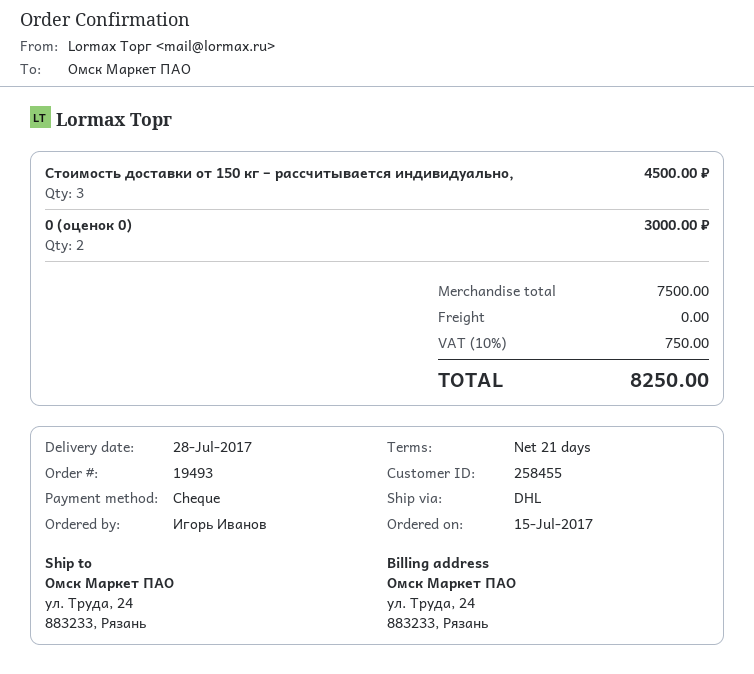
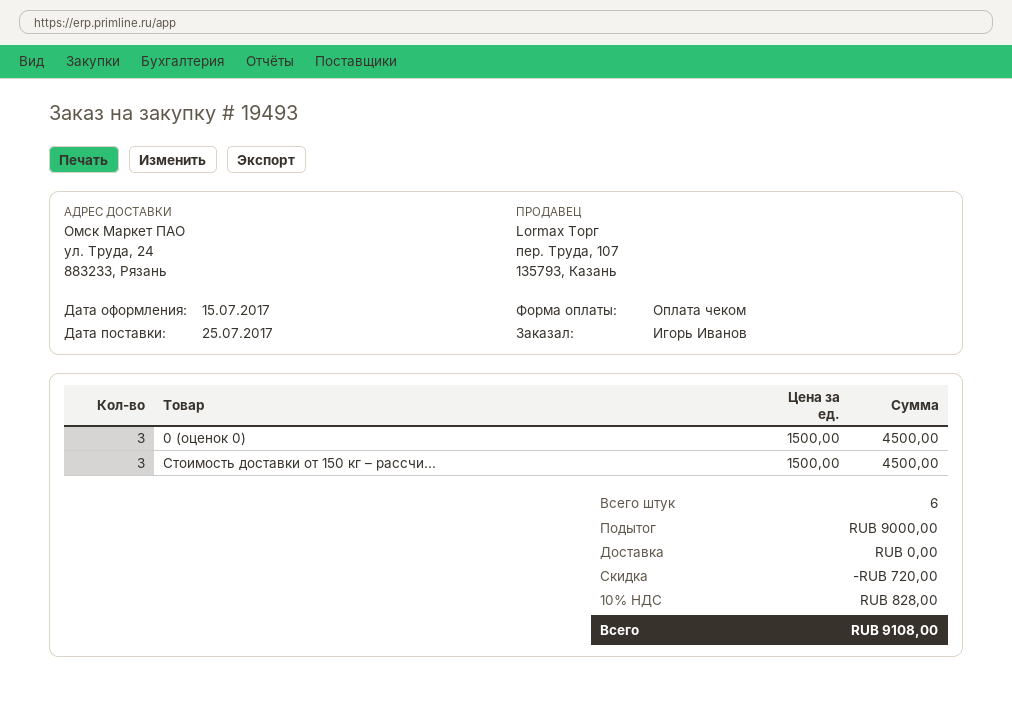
delivery date: 2017-07-28 -> 2017-07-25
0 (оценок 0): 2 for 3000.00 -> 3 for 4500.00
subtotal: 7500.00 -> 9000.00
discount: none -> 720.00
tax: 10% = 750.00 -> 10% = 828.00
total: 8250.00 -> 9108.00

